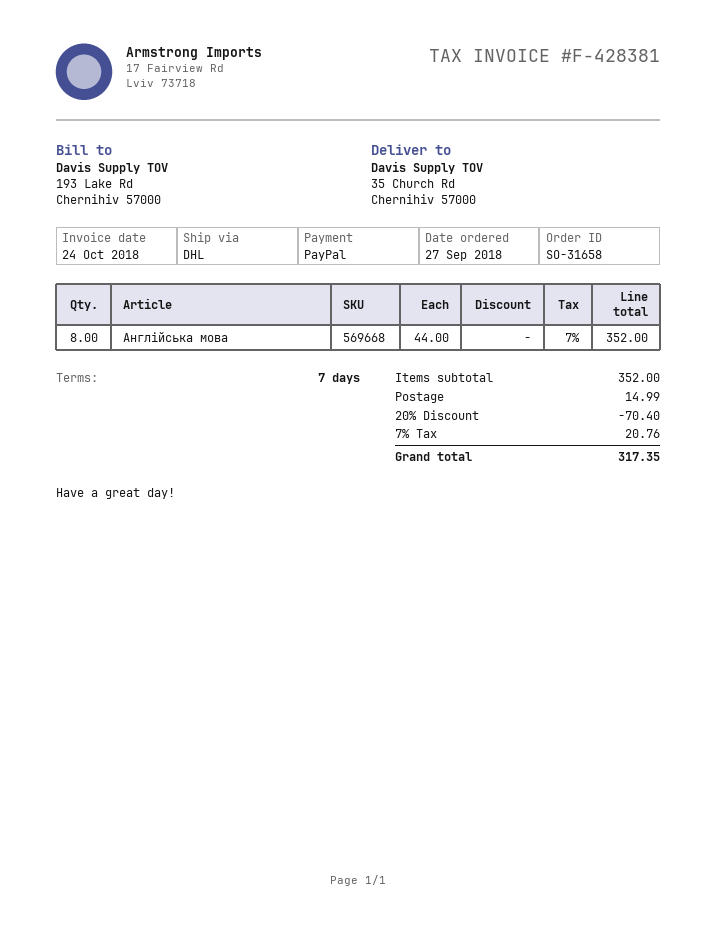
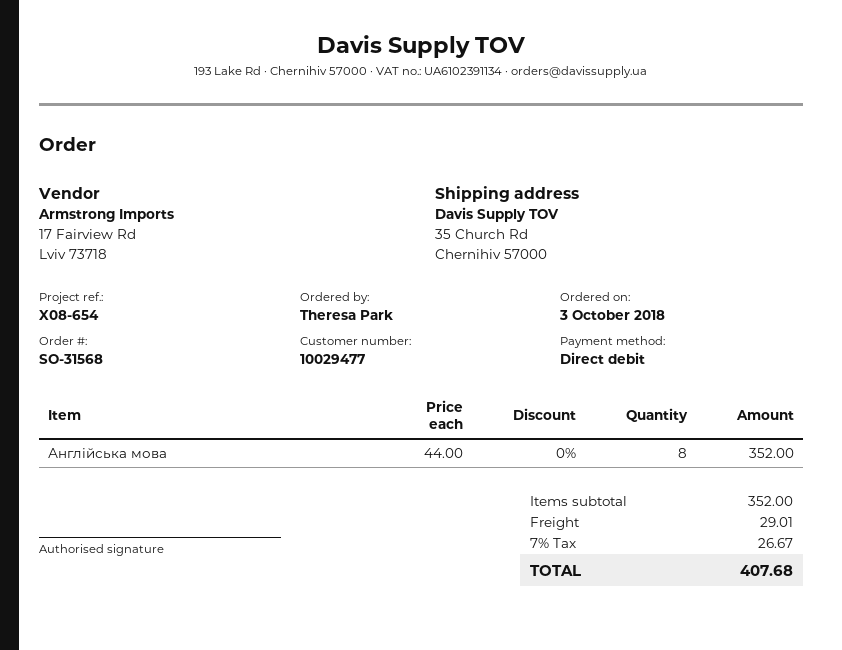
order number: SO-31658 -> SO-31568
order date: 2018-09-27 -> 2018-10-03
payment method: PayPal -> direct debit
discount: 20% = 70.40 -> none
shipping: 14.99 -> 29.01
tax: 7% = 20.76 -> 7% = 26.67
total: 317.35 -> 407.68

